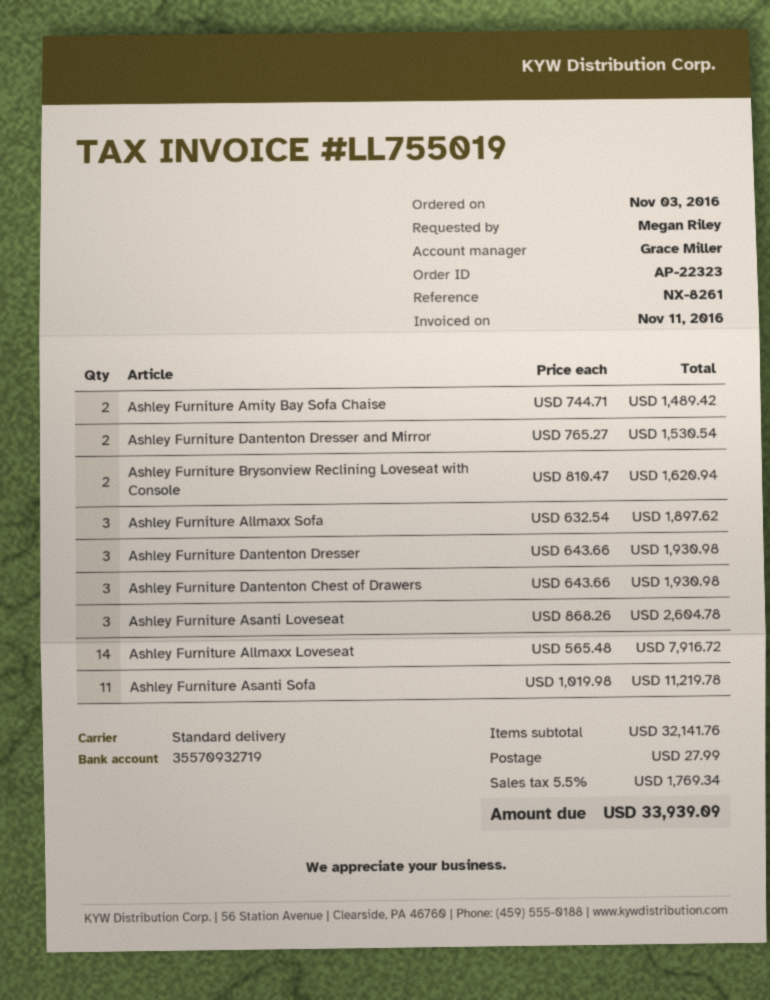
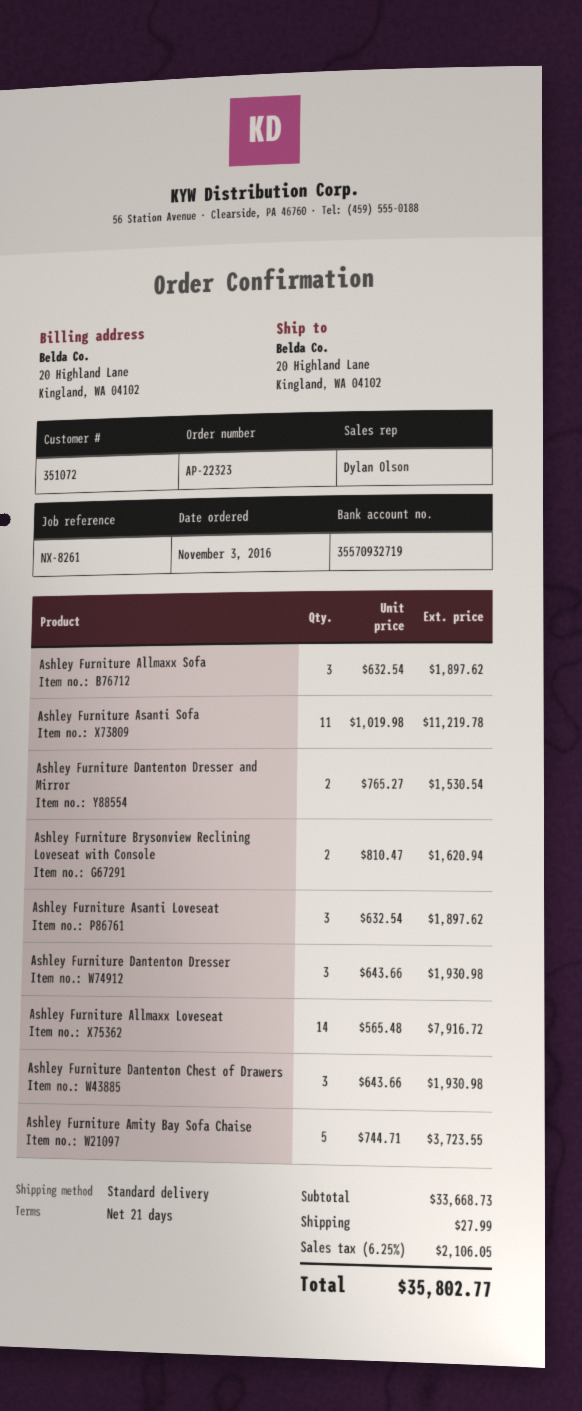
sales rep: Grace Miller -> Dylan Olson
Ashley Furniture Amity Bay Sofa Chaise: 2 x 744.71 = 1489.42 -> 5 x 744.71 = 3723.55
Ashley Furniture Asanti Loveseat: 3 x 868.26 = 2604.78 -> 3 x 632.54 = 1897.62
subtotal: 32141.76 -> 33668.73
tax: 5.5% = 1769.34 -> 6.25% = 2106.05
total: 33939.09 -> 35802.77

